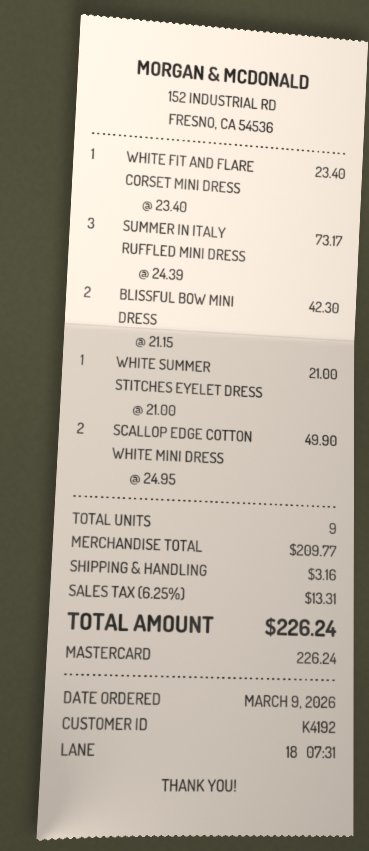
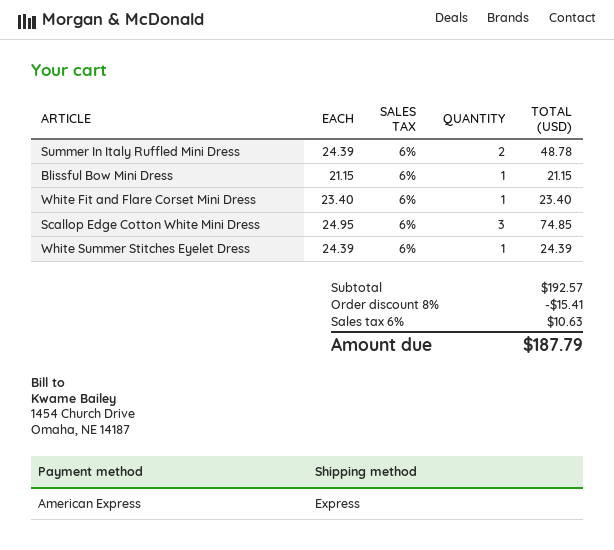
payment method: Mastercard -> American Express
SUMMER IN ITALY RUFFLED MINI DRESS: 3 x 24.39 = 73.17 -> 2 x 24.39 = 48.78
BLISSFUL BOW MINI DRESS: 2 x 21.15 = 42.30 -> 1 x 21.15 = 21.15
WHITE SUMMER STITCHES EYELET DRESS: 1 x 21.00 = 21.00 -> 1 x 24.39 = 24.39
SCALLOP EDGE COTTON WHITE MINI DRESS: 2 x 24.95 = 49.90 -> 3 x 24.95 = 74.85
subtotal: 209.77 -> 192.57
discount: none -> 8% = 15.41
shipping: 3.16 -> none
tax: 6.25% = 13.31 -> 6% = 10.63
total: 226.24 -> 187.79

